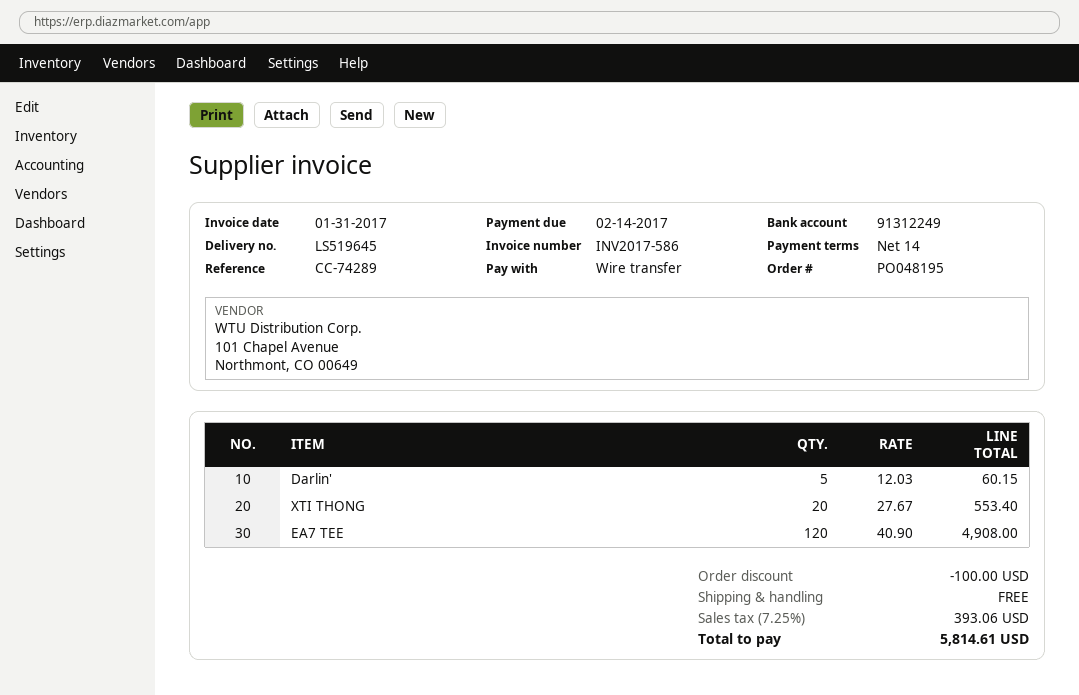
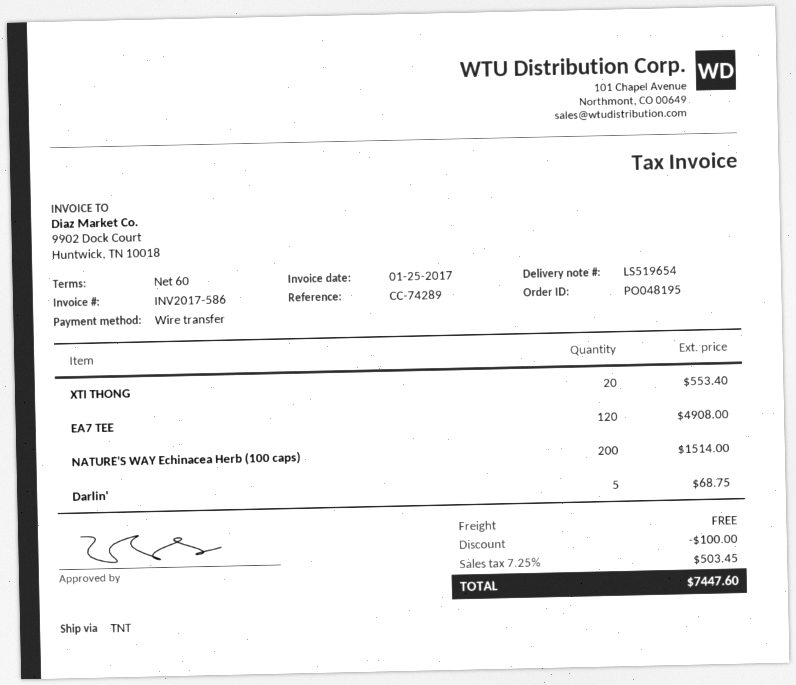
delivery note number: LS519645 -> LS519654
invoice date: 2017-01-31 -> 2017-01-25
payment terms: 14 days -> 60 days
Darlin': 5 for 60.15 -> 5 for 68.75
NATURE'S WAY Echinacea Herb (100 caps): none -> 200 for 1514.00
tax: 7.25% = 393.06 -> 7.25% = 503.45
total: 5814.61 -> 7447.60

